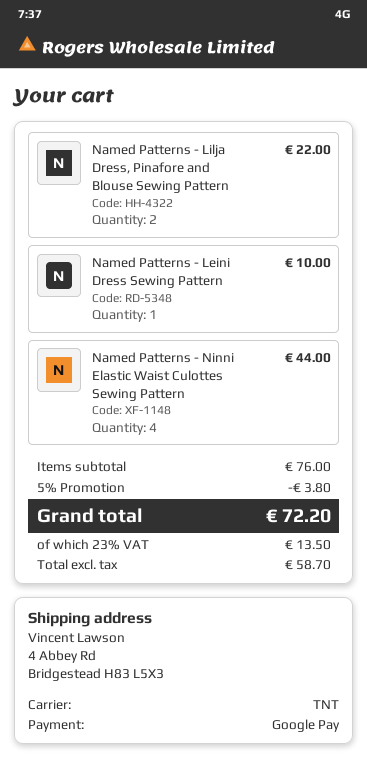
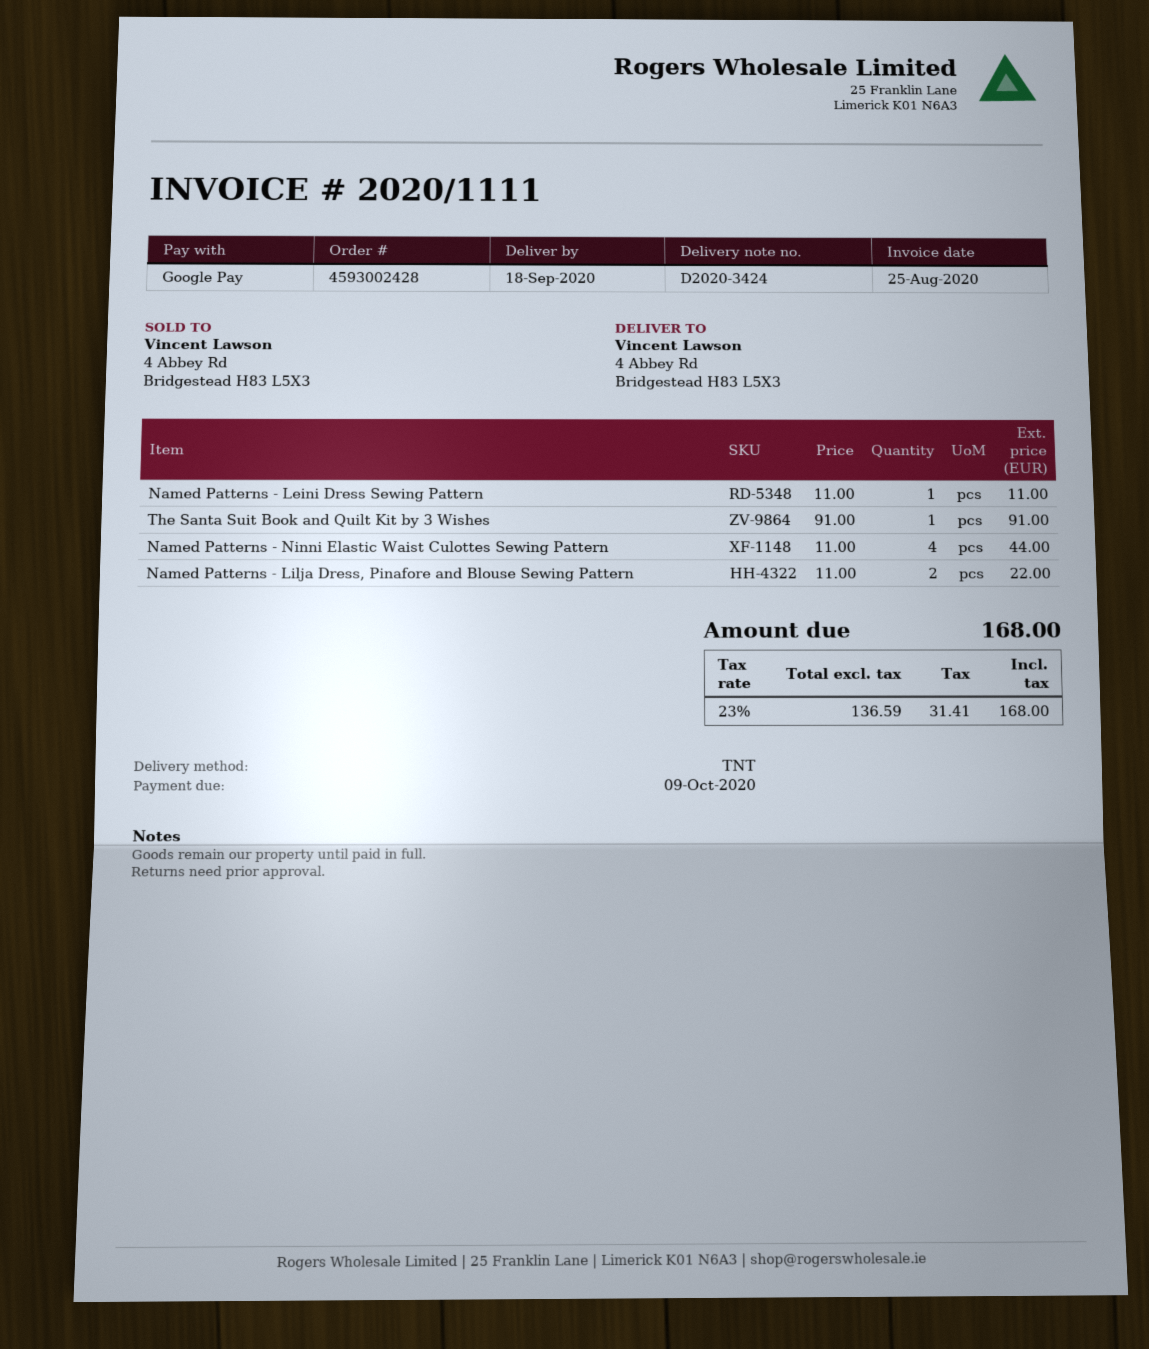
Named Patterns - Leini Dress Sewing Pattern: 1 for 10.00 -> 1 for 11.00
The Santa Suit Book and Quilt Kit by 3 Wishes: none -> 1 for 91.00
discount: 5% = 3.80 -> none
net: 58.70 -> 136.59
tax: 23% = 13.50 -> 23% = 31.41
total: 72.20 -> 168.00

